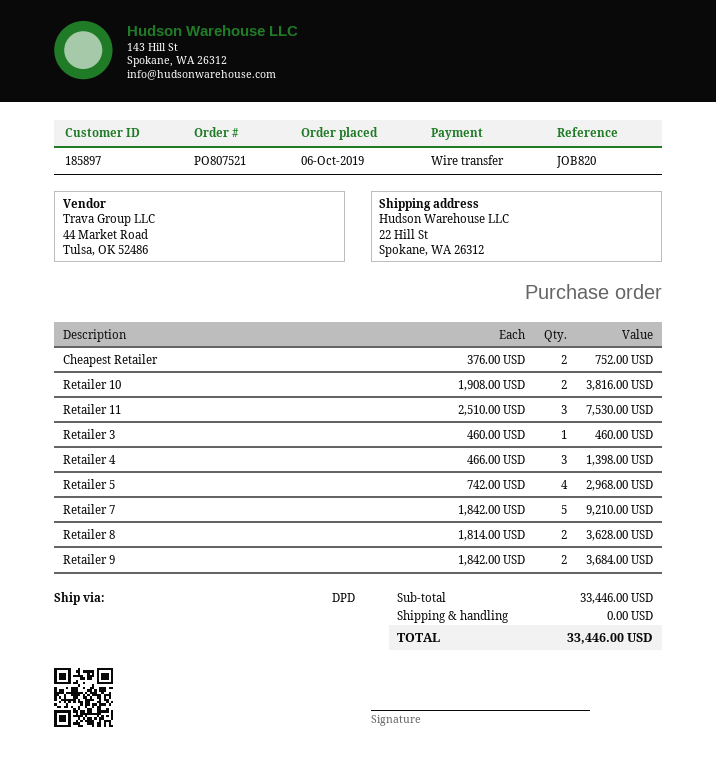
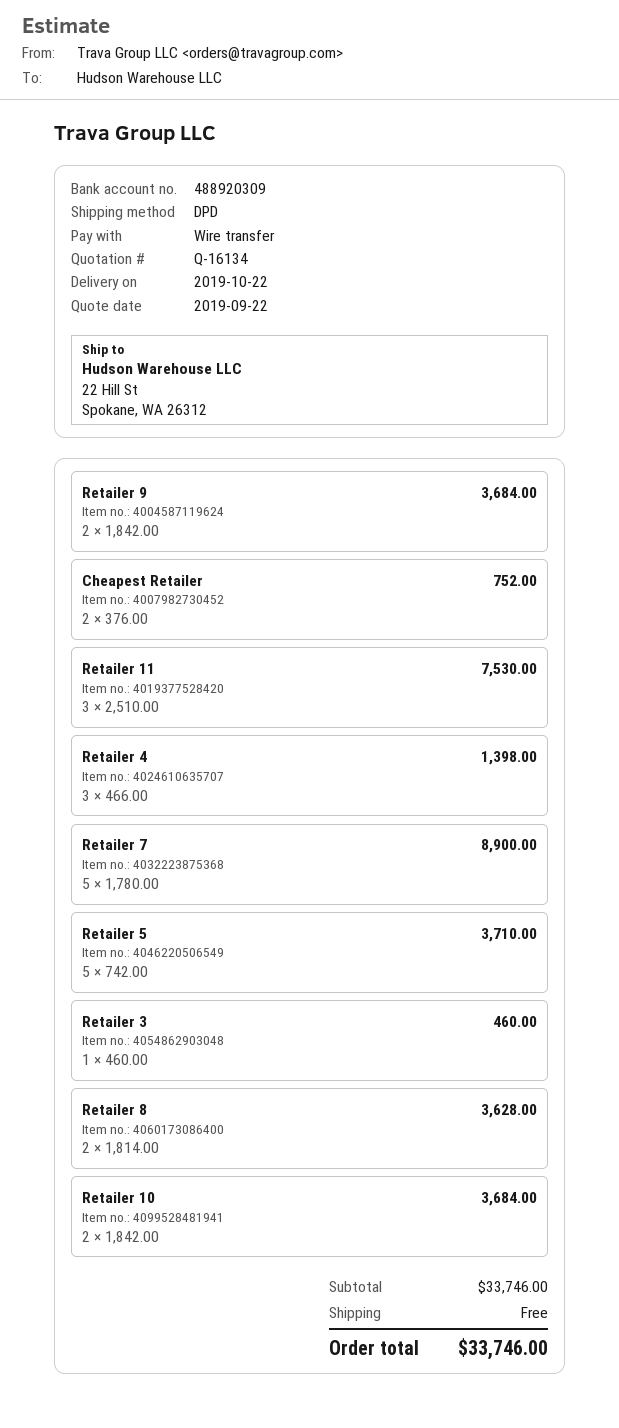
Retailer 10: 2 x 1908.00 = 3816.00 -> 2 x 1842.00 = 3684.00
Retailer 5: 4 x 742.00 = 2968.00 -> 5 x 742.00 = 3710.00
Retailer 7: 5 x 1842.00 = 9210.00 -> 5 x 1780.00 = 8900.00
subtotal: 33446.00 -> 33746.00
total: 33446.00 -> 33746.00

